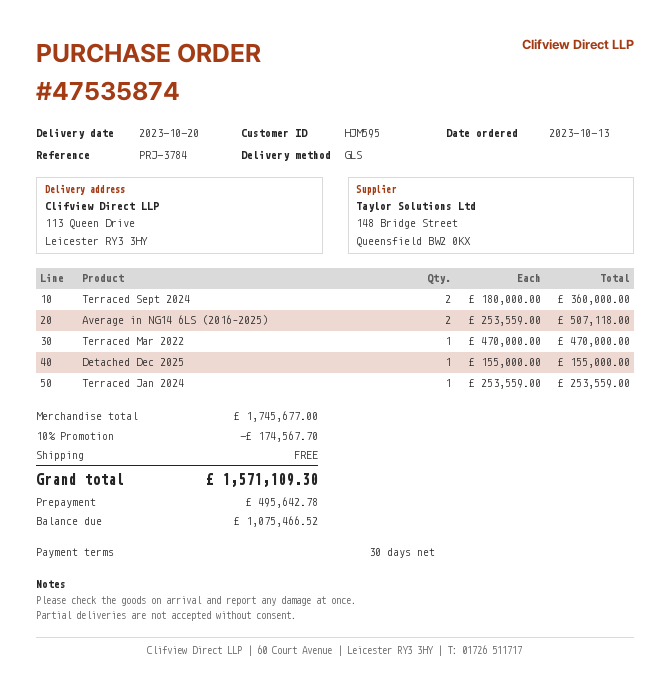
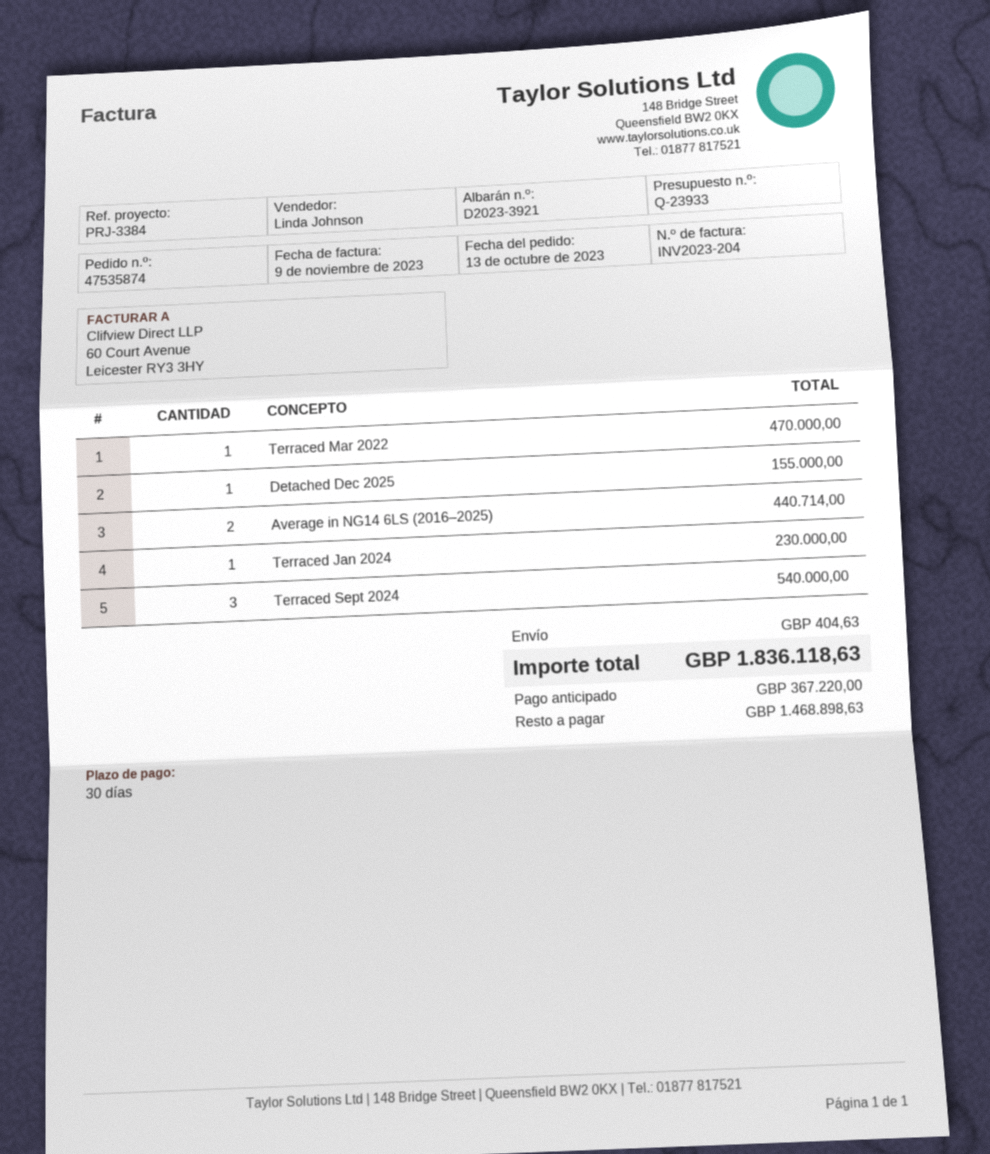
reference: PRJ-3784 -> PRJ-3384
Terraced Sept 2024: 2 for 360000.00 -> 3 for 540000.00
Average in NG14 6LS (2016–2025): 2 for 507118.00 -> 2 for 440714.00
Terraced Jan 2024: 1 for 253559.00 -> 1 for 230000.00
discount: 10% = 174567.70 -> none
shipping: 0.00 -> 404.63
total: 1571109.30 -> 1836118.63
deposit: 495642.78 -> 367220.00
balance: 1075466.52 -> 1468898.63

